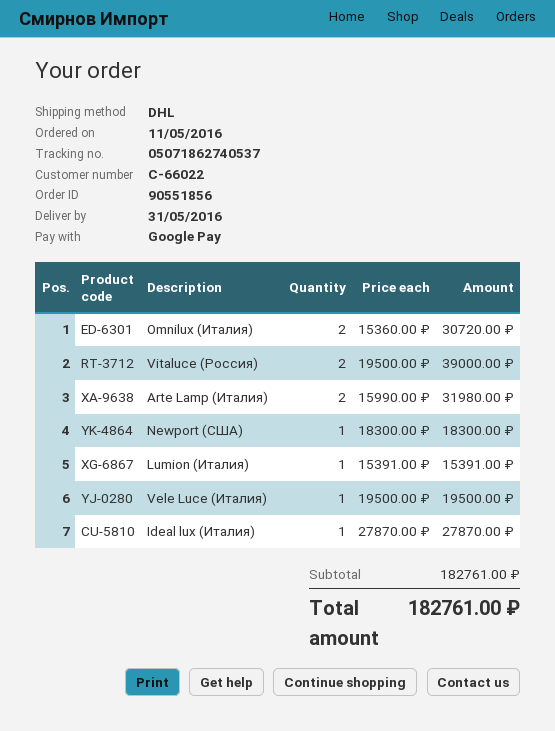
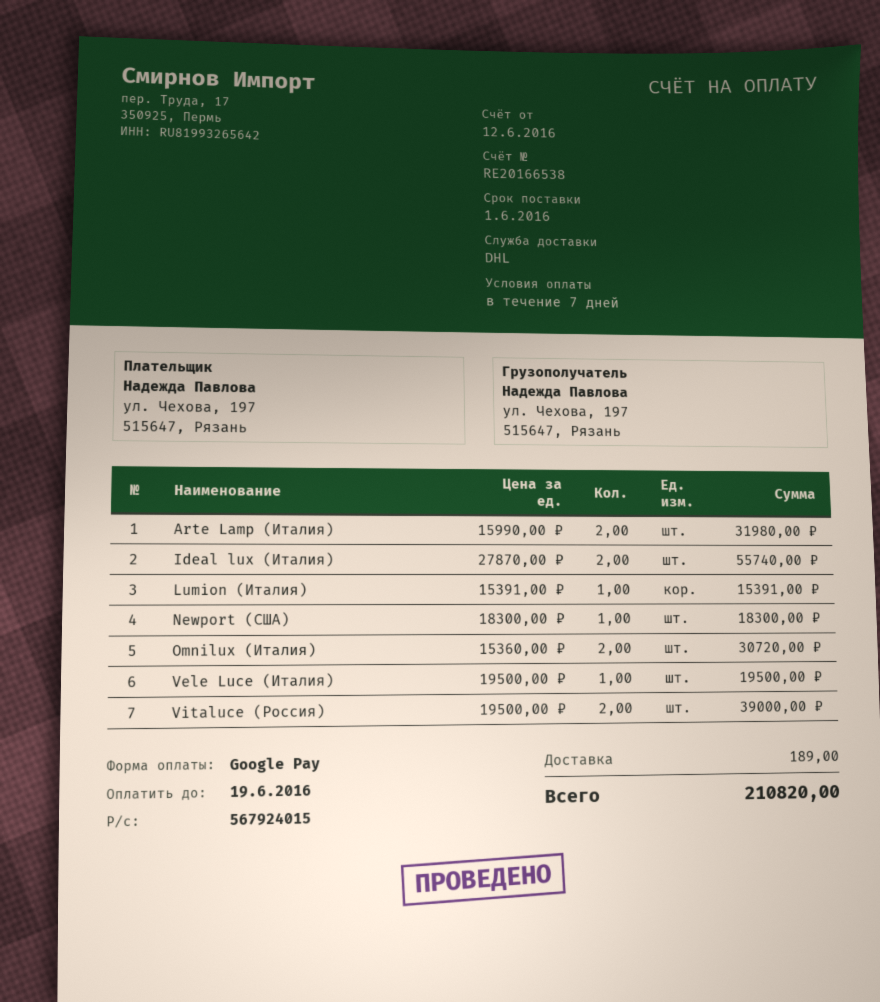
delivery date: 2016-05-31 -> 2016-06-01
Ideal lux (Италия): 1 x 27870.00 = 27870.00 -> 2 x 27870.00 = 55740.00
shipping: none -> 189.00
total: 182761.00 -> 210820.00

